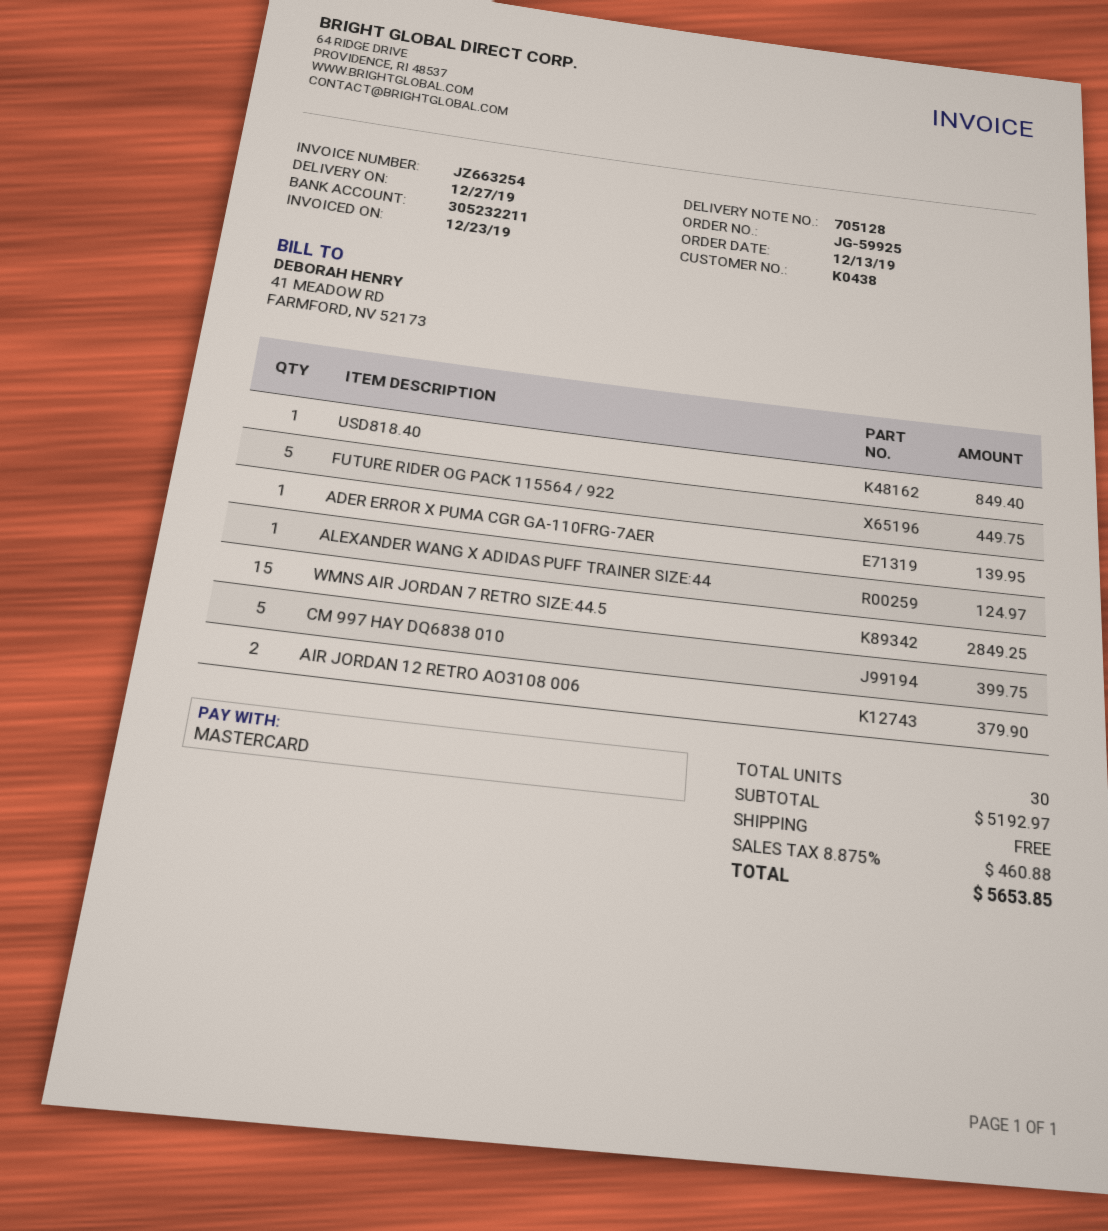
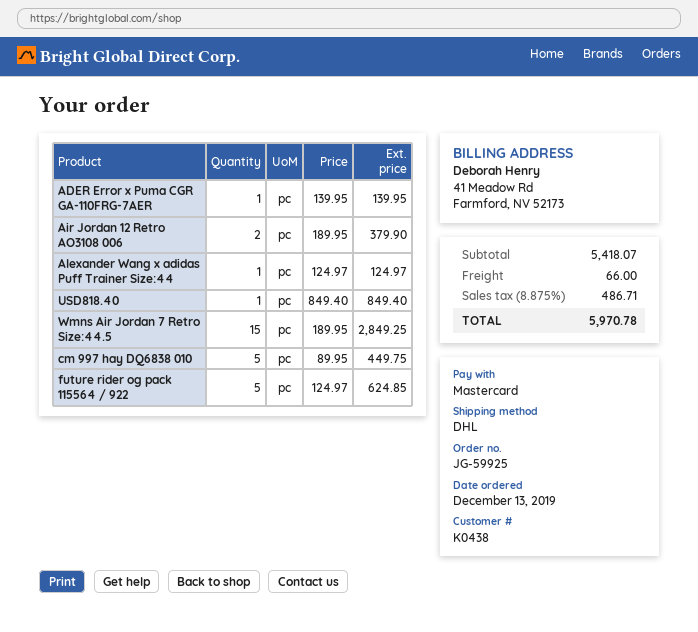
FUTURE RIDER OG PACK 115564 / 922: 5 for 449.75 -> 5 for 624.85
CM 997 HAY DQ6838 010: 5 for 399.75 -> 5 for 449.75
subtotal: 5192.97 -> 5418.07
shipping: 0.00 -> 66.00
tax: 8.875% = 460.88 -> 8.875% = 486.71
total: 5653.85 -> 5970.78

